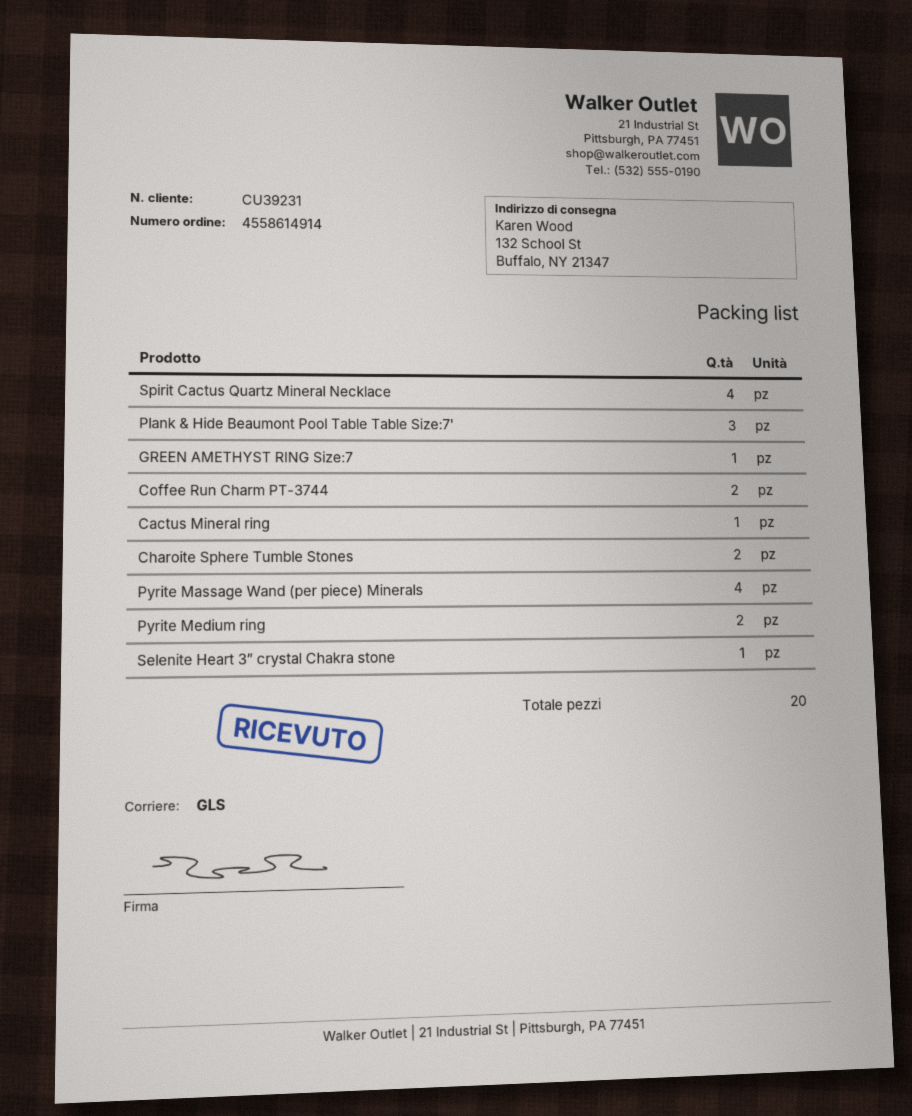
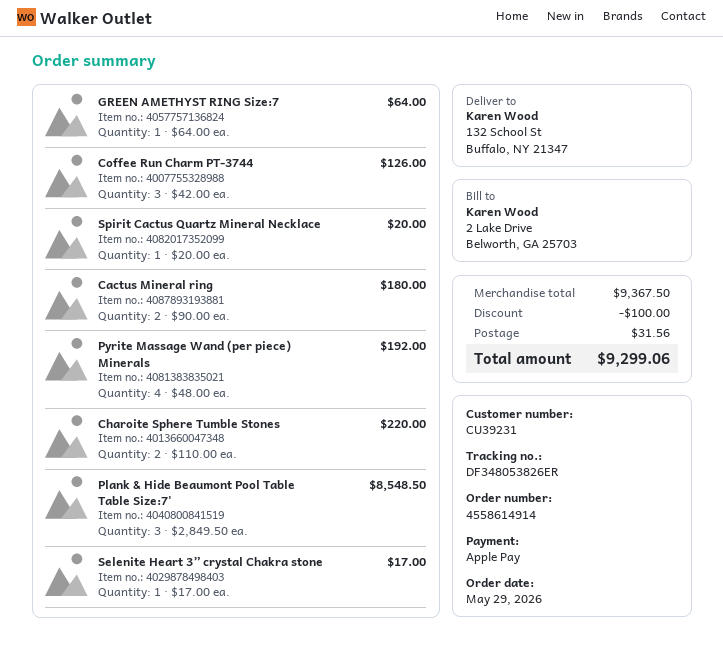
Spirit Cactus Quartz Mineral Necklace: 4 -> 1
Coffee Run Charm PT-3744: 2 -> 3
Cactus Mineral ring: 1 -> 2
Pyrite Medium ring: 2 -> none

